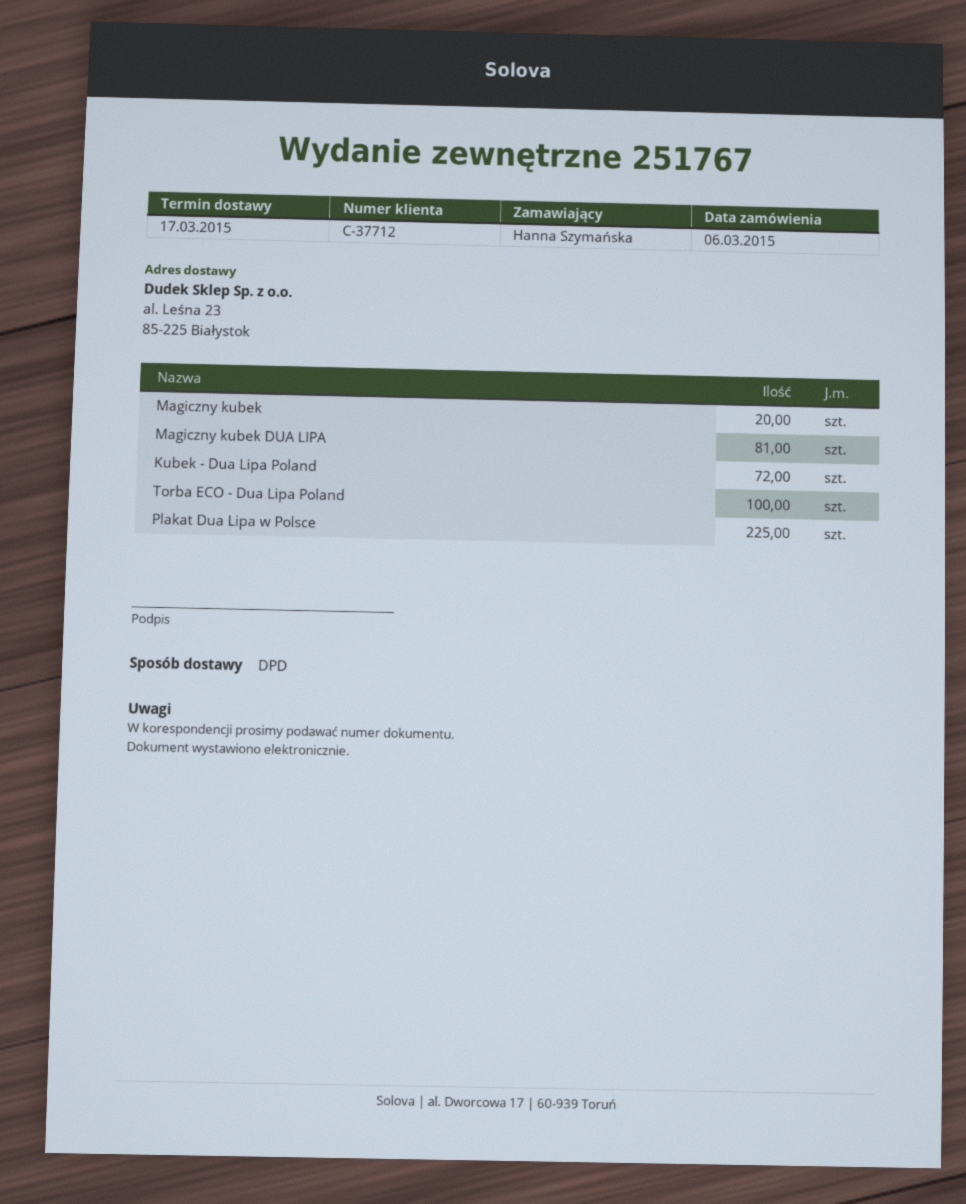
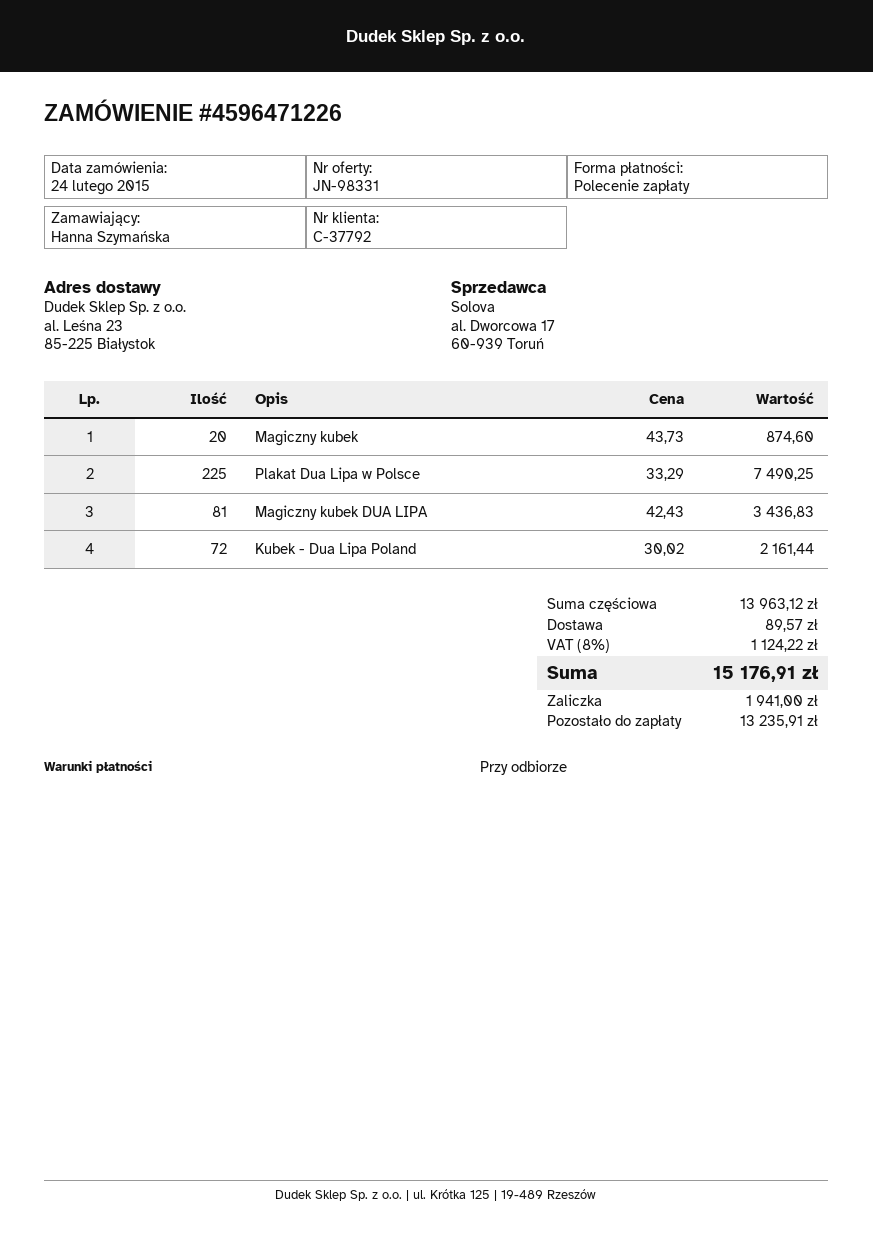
order date: 2015-03-06 -> 2015-02-24
customer number: C-37712 -> C-37792
Torba ECO - Dua Lipa Poland: 100 -> none

